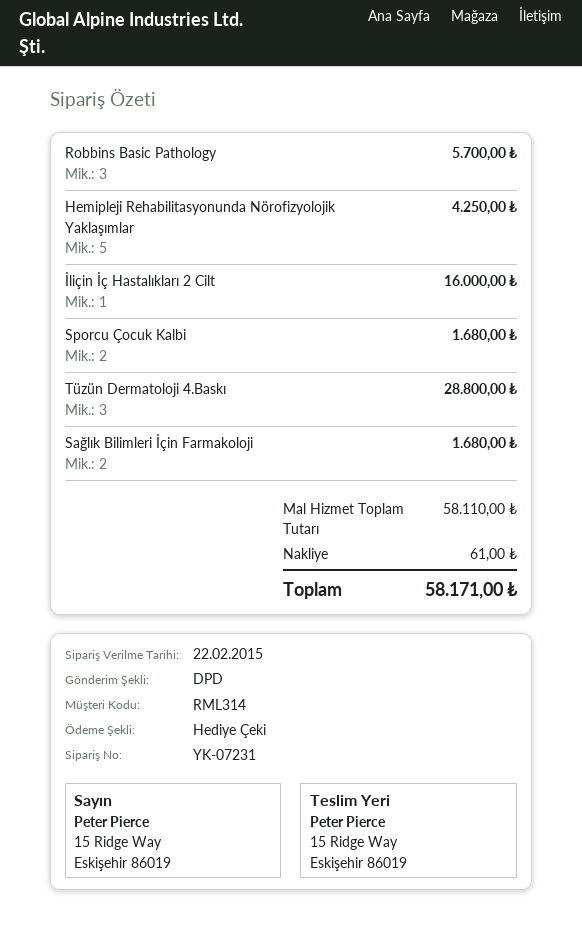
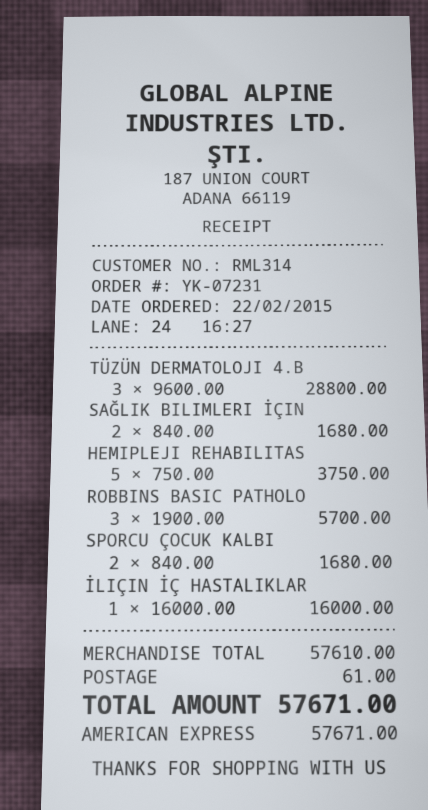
payment method: gift card -> American Express
Hemipleji Rehabilitasyonunda Nörofizyolojik Yaklaşımlar: 5 for 4250.00 -> 5 for 3750.00
subtotal: 58110.00 -> 57610.00
total: 58171.00 -> 57671.00

